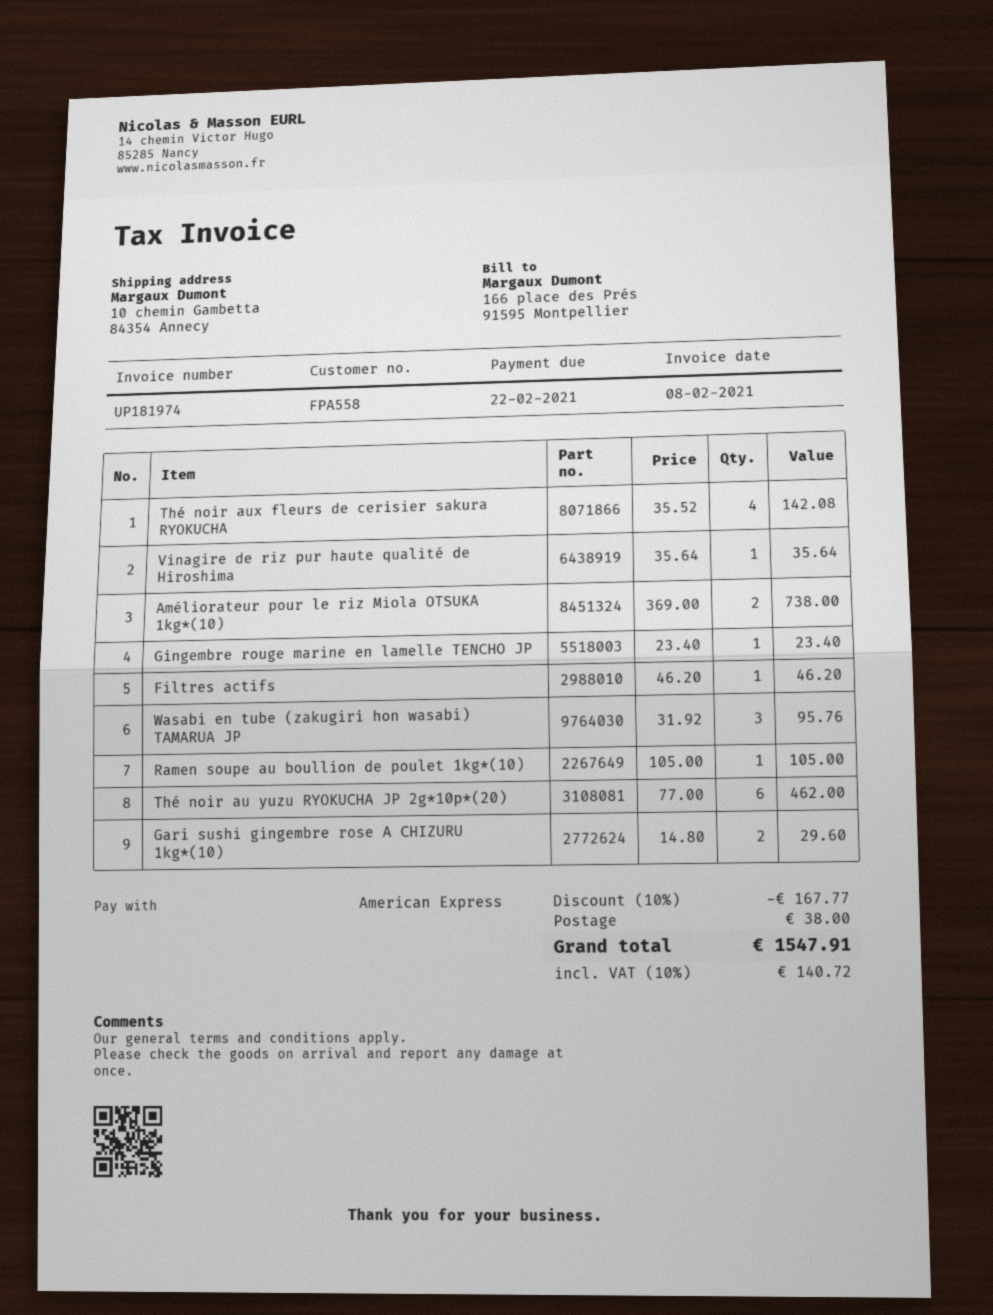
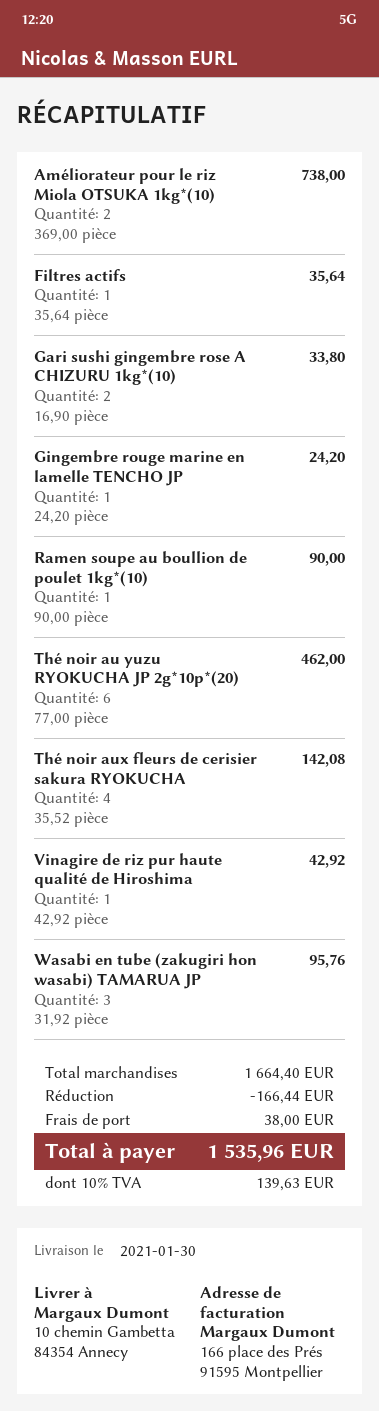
Vinagire de riz pur haute qualité de Hiroshima: 1 x 35.64 = 35.64 -> 1 x 42.92 = 42.92
Gingembre rouge marine en lamelle TENCHO JP: 1 x 23.40 = 23.40 -> 1 x 24.20 = 24.20
Filtres actifs: 1 x 46.20 = 46.20 -> 1 x 35.64 = 35.64
Ramen soupe au boullion de poulet 1kg*(10): 1 x 105.00 = 105.00 -> 1 x 90.00 = 90.00
Gari sushi gingembre rose A CHIZURU 1kg*(10): 2 x 14.80 = 29.60 -> 2 x 16.90 = 33.80
discount: 167.77 -> 166.44
tax: 10% = 140.72 -> 10% = 139.63
total: 1547.91 -> 1535.96

